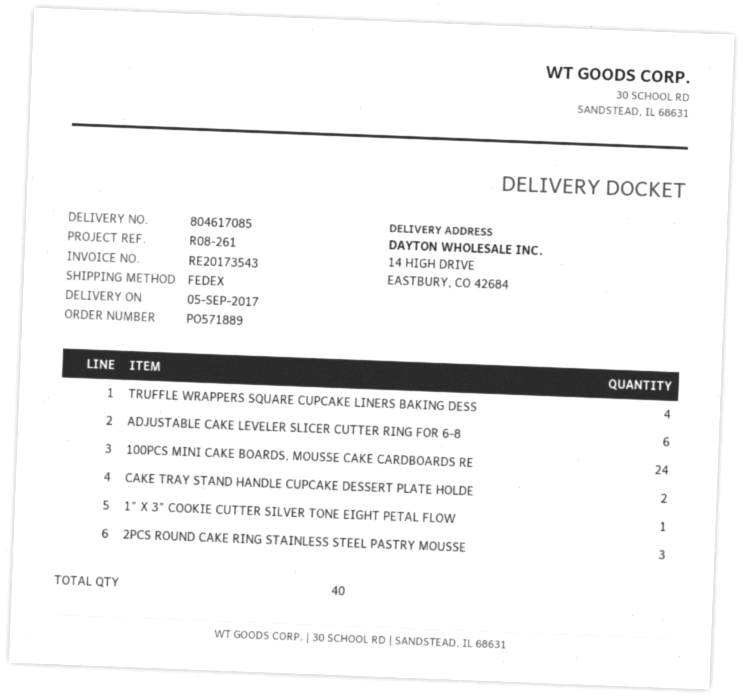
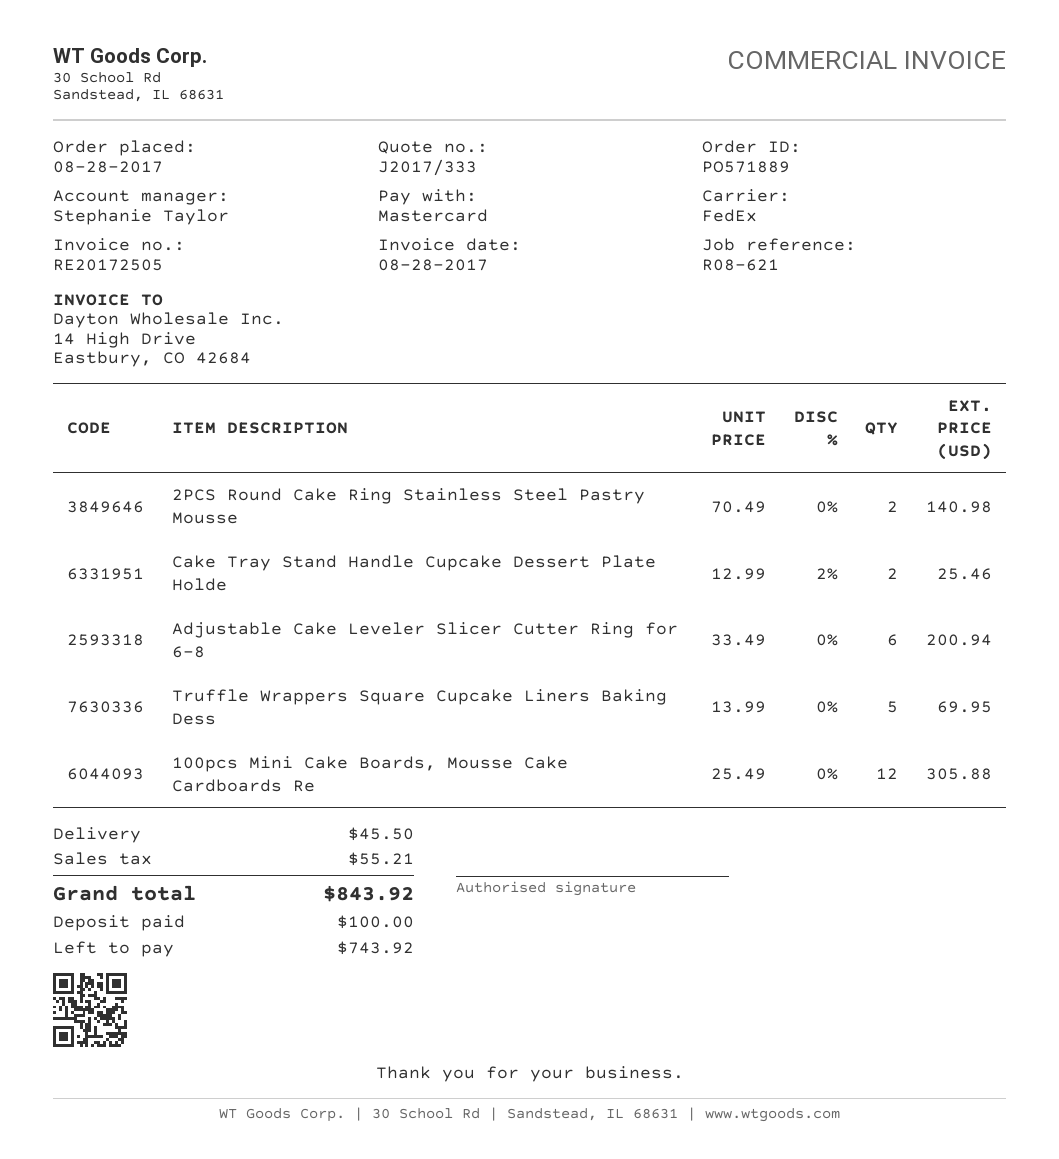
invoice number: RE20173543 -> RE20172505
reference: R08-261 -> R08-621
TRUFFLE WRAPPERS SQUARE CUPCAKE LINERS BAKING DESS: 4 -> 5
100PCS MINI CAKE BOARDS, MOUSSE CAKE CARDBOARDS RE: 24 -> 12
1" X 3" COOKIE CUTTER SILVER TONE EIGHT PETAL FLOW: 1 -> none
2PCS ROUND CAKE RING STAINLESS STEEL PASTRY MOUSSE: 3 -> 2

